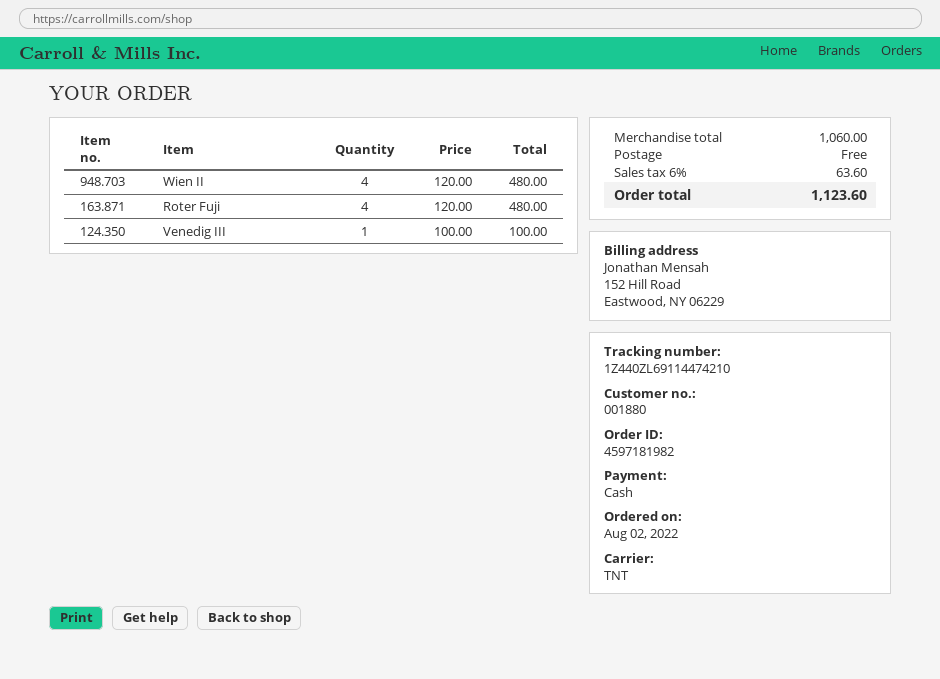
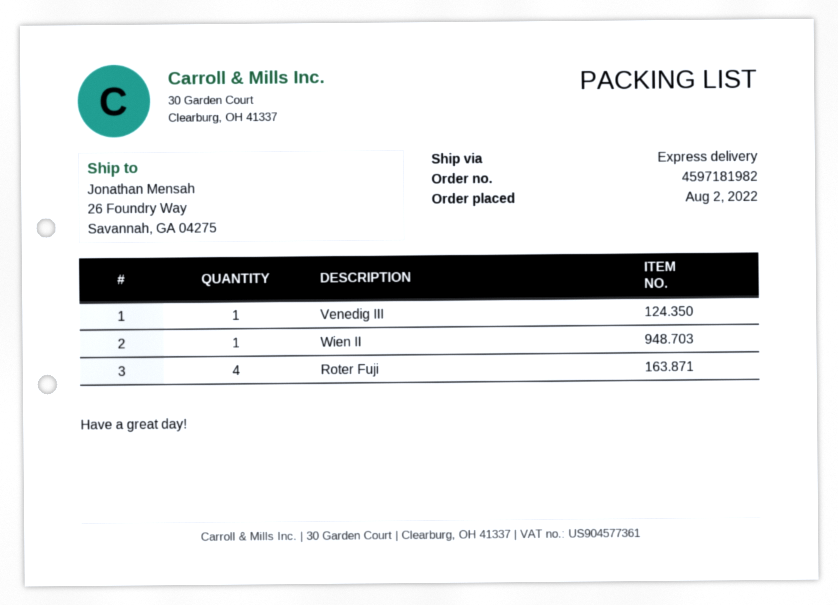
shipping method: TNT -> express
Wien II: 4 -> 1

